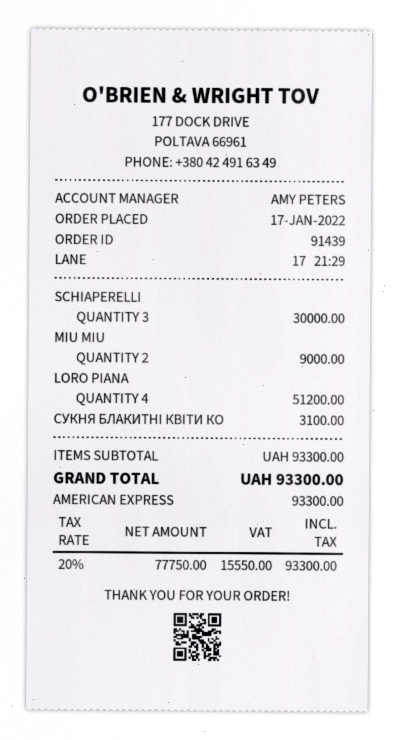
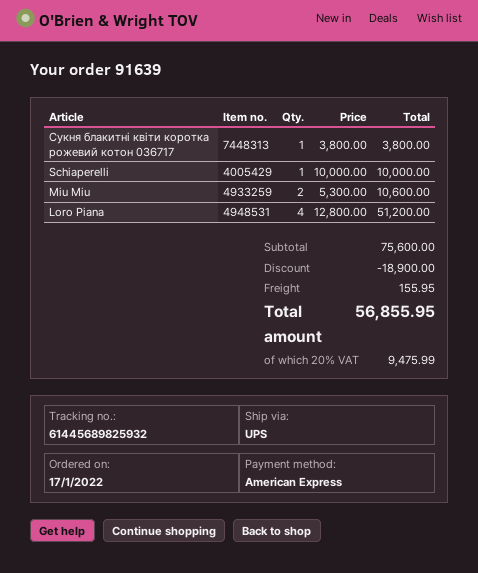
order number: 91439 -> 91639
SCHIAPERELLI: 3 for 30000.00 -> 1 for 10000.00
MIU MIU: 2 for 9000.00 -> 2 for 10600.00
СУКНЯ БЛАКИТНІ КВІТИ КО: 1 for 3100.00 -> 1 for 3800.00
subtotal: 93300.00 -> 75600.00
discount: none -> 18900.00
shipping: none -> 155.95
tax: 20% = 15550.00 -> 20% = 9475.99
total: 93300.00 -> 56855.95

